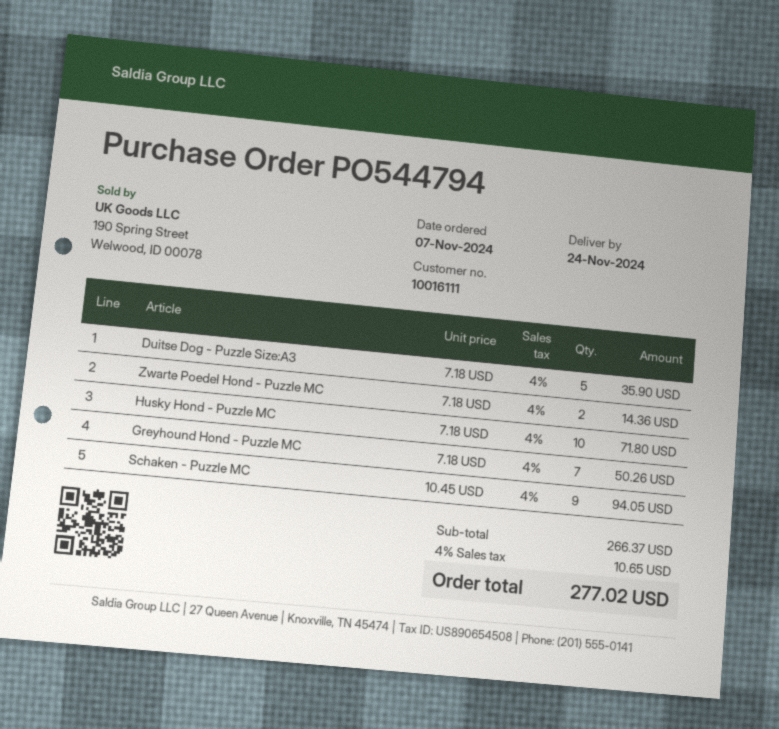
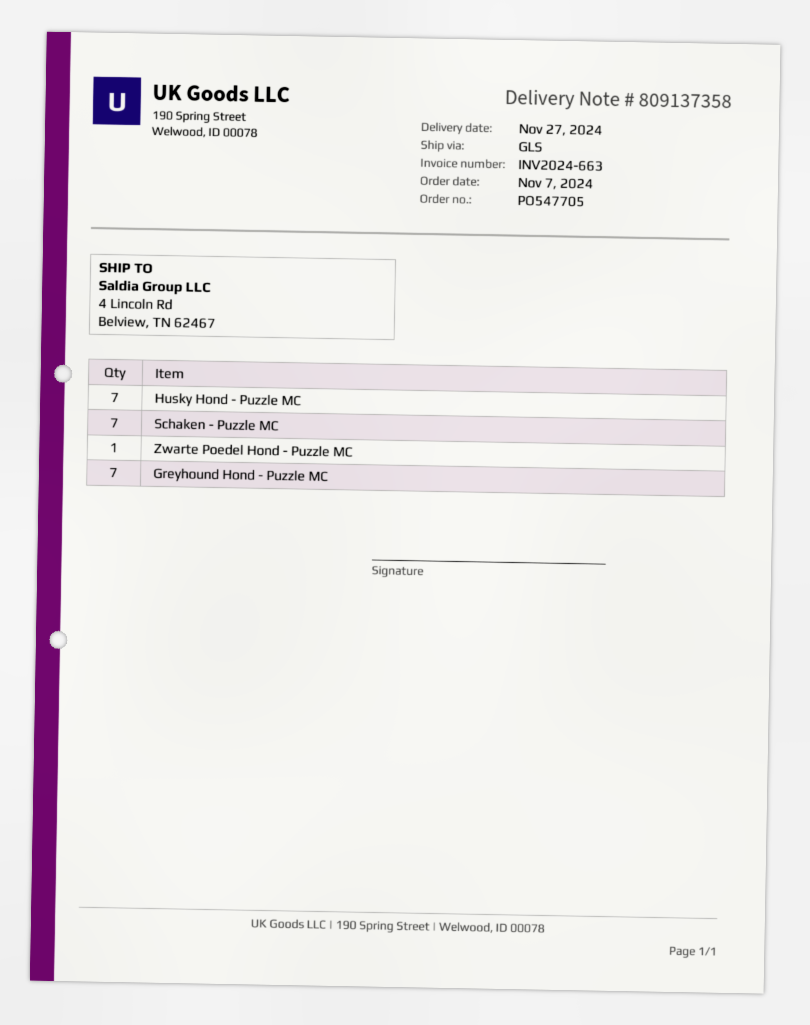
order number: PO544794 -> PO547705
delivery date: 2024-11-24 -> 2024-11-27
Duitse Dog - Puzzle Size:A3: 5 -> none
Zwarte Poedel Hond - Puzzle MC: 2 -> 1
Husky Hond - Puzzle MC: 10 -> 7
Schaken - Puzzle MC: 9 -> 7

